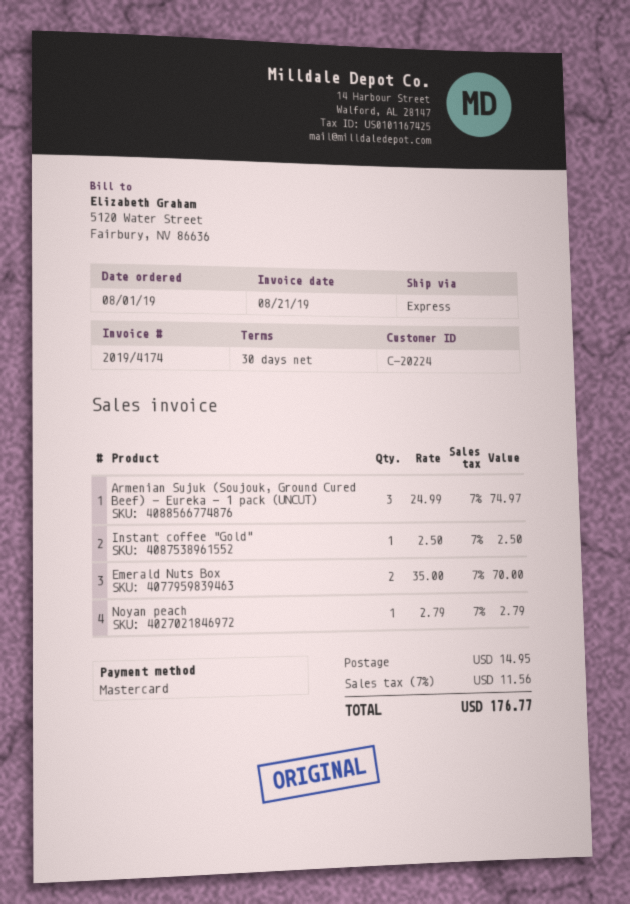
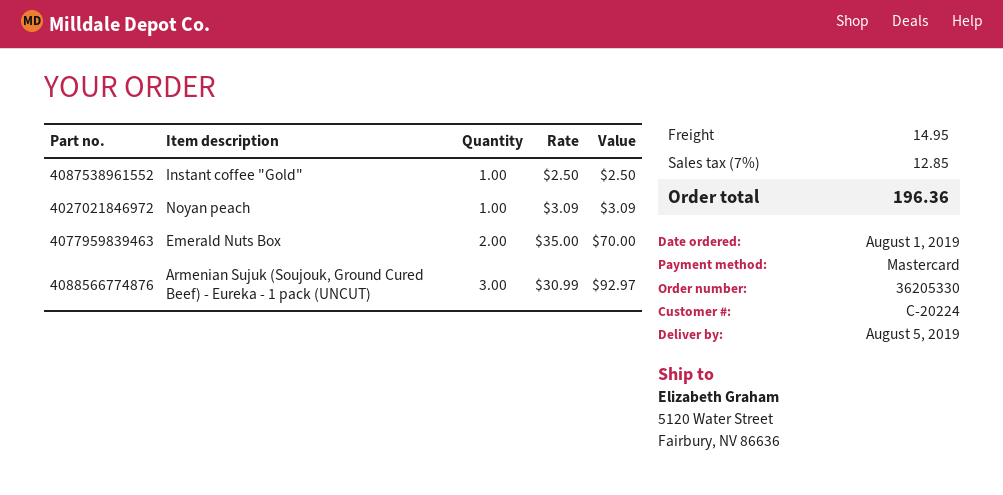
Armenian Sujuk (Soujouk, Ground Cured Beef) - Eureka - 1 pack (UNCUT): 3 x 24.99 = 74.97 -> 3 x 30.99 = 92.97
Noyan peach: 1 x 2.79 = 2.79 -> 1 x 3.09 = 3.09
tax: 7% = 11.56 -> 7% = 12.85
total: 176.77 -> 196.36

